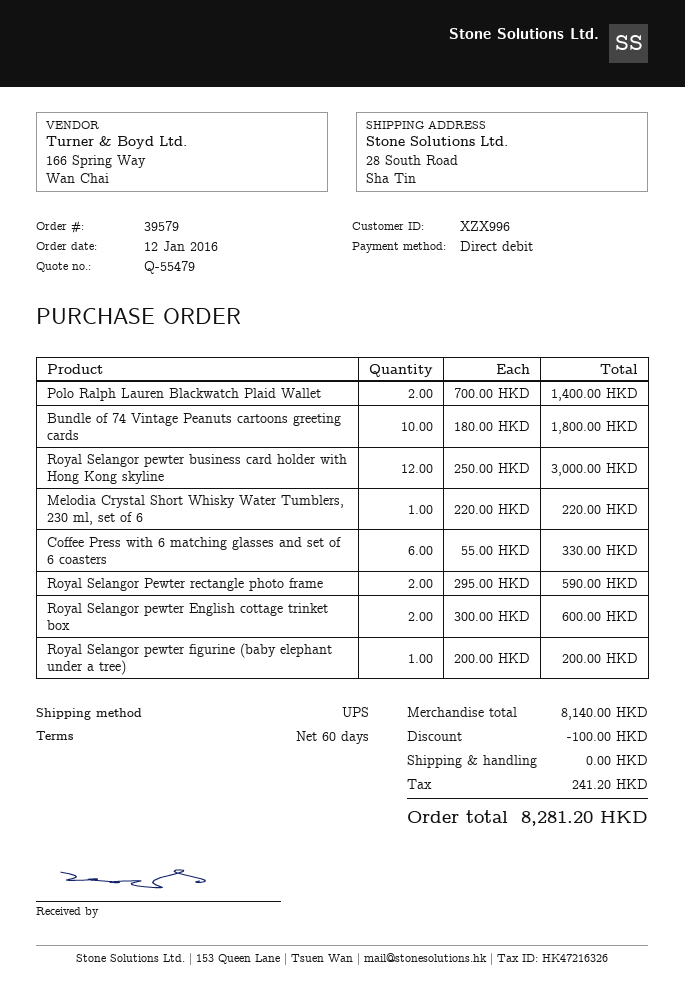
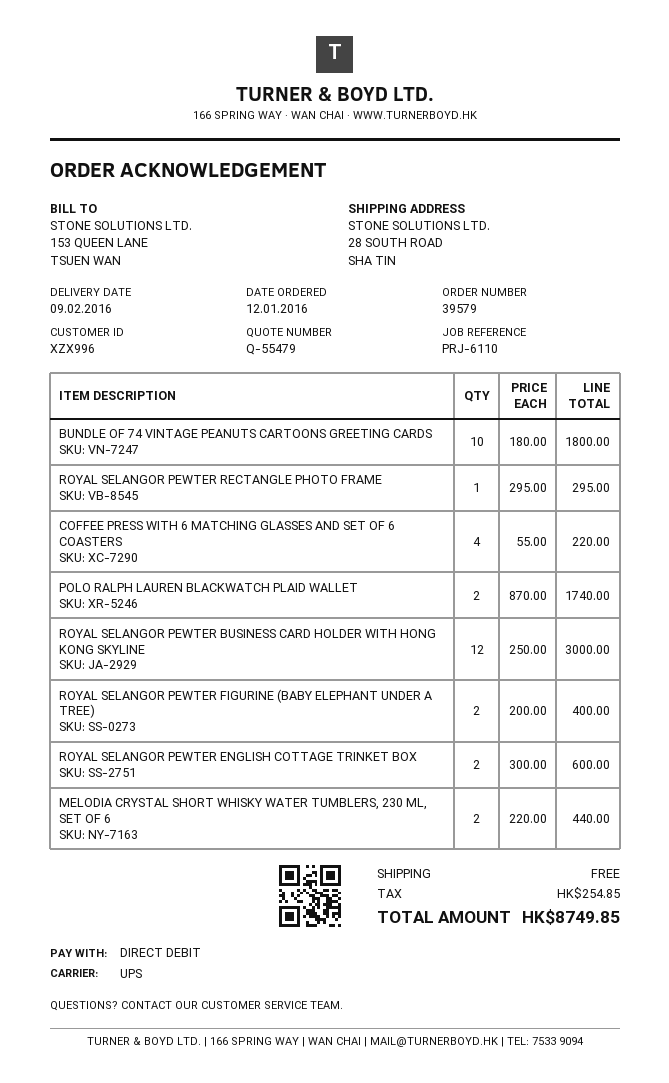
Polo Ralph Lauren Blackwatch Plaid Wallet: 2 x 700.00 = 1400.00 -> 2 x 870.00 = 1740.00
Melodia Crystal Short Whisky Water Tumblers, 230 ml, set of 6: 1 x 220.00 = 220.00 -> 2 x 220.00 = 440.00
Coffee Press with 6 matching glasses and set of 6 coasters: 6 x 55.00 = 330.00 -> 4 x 55.00 = 220.00
Royal Selangor Pewter rectangle photo frame: 2 x 295.00 = 590.00 -> 1 x 295.00 = 295.00
Royal Selangor pewter figurine (baby elephant under a tree): 1 x 200.00 = 200.00 -> 2 x 200.00 = 400.00
discount: 100.00 -> none
tax: 241.20 -> 254.85
total: 8281.20 -> 8749.85

